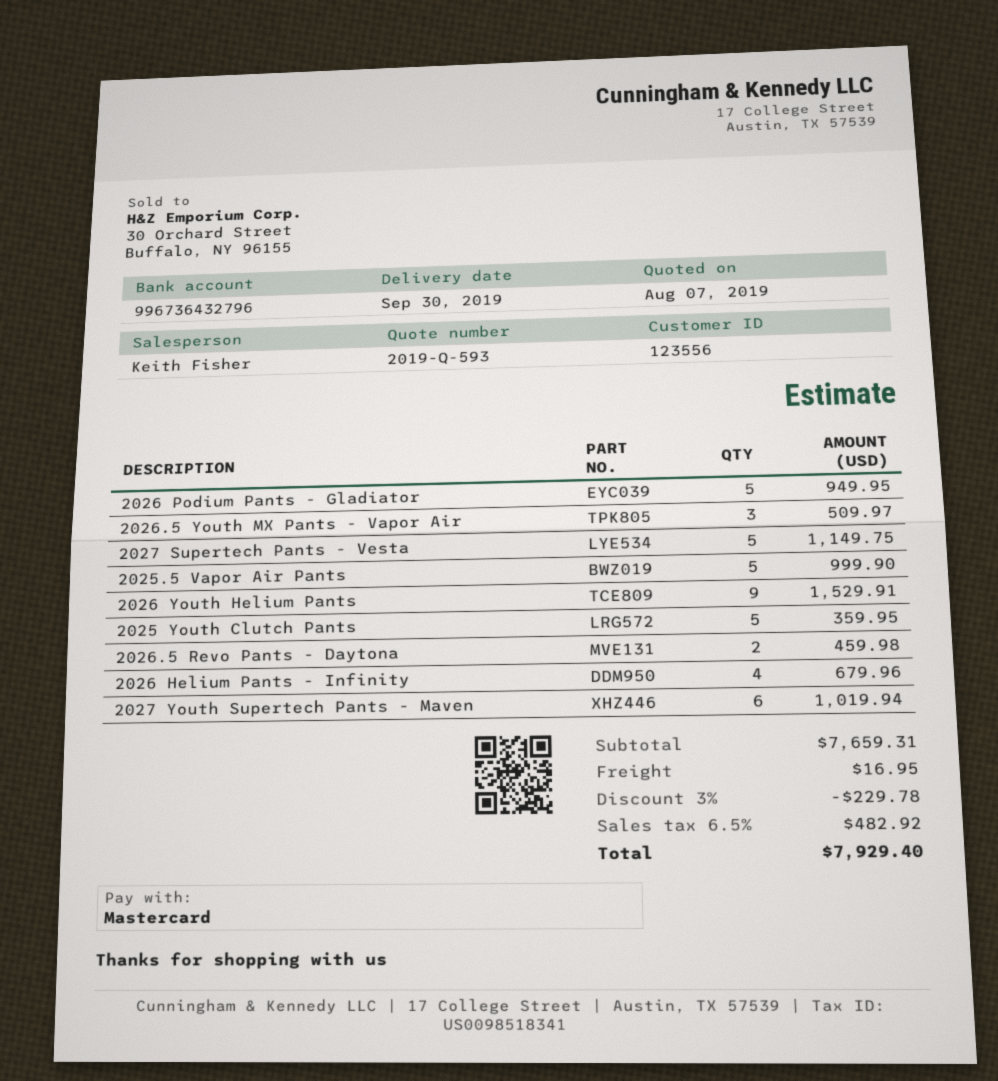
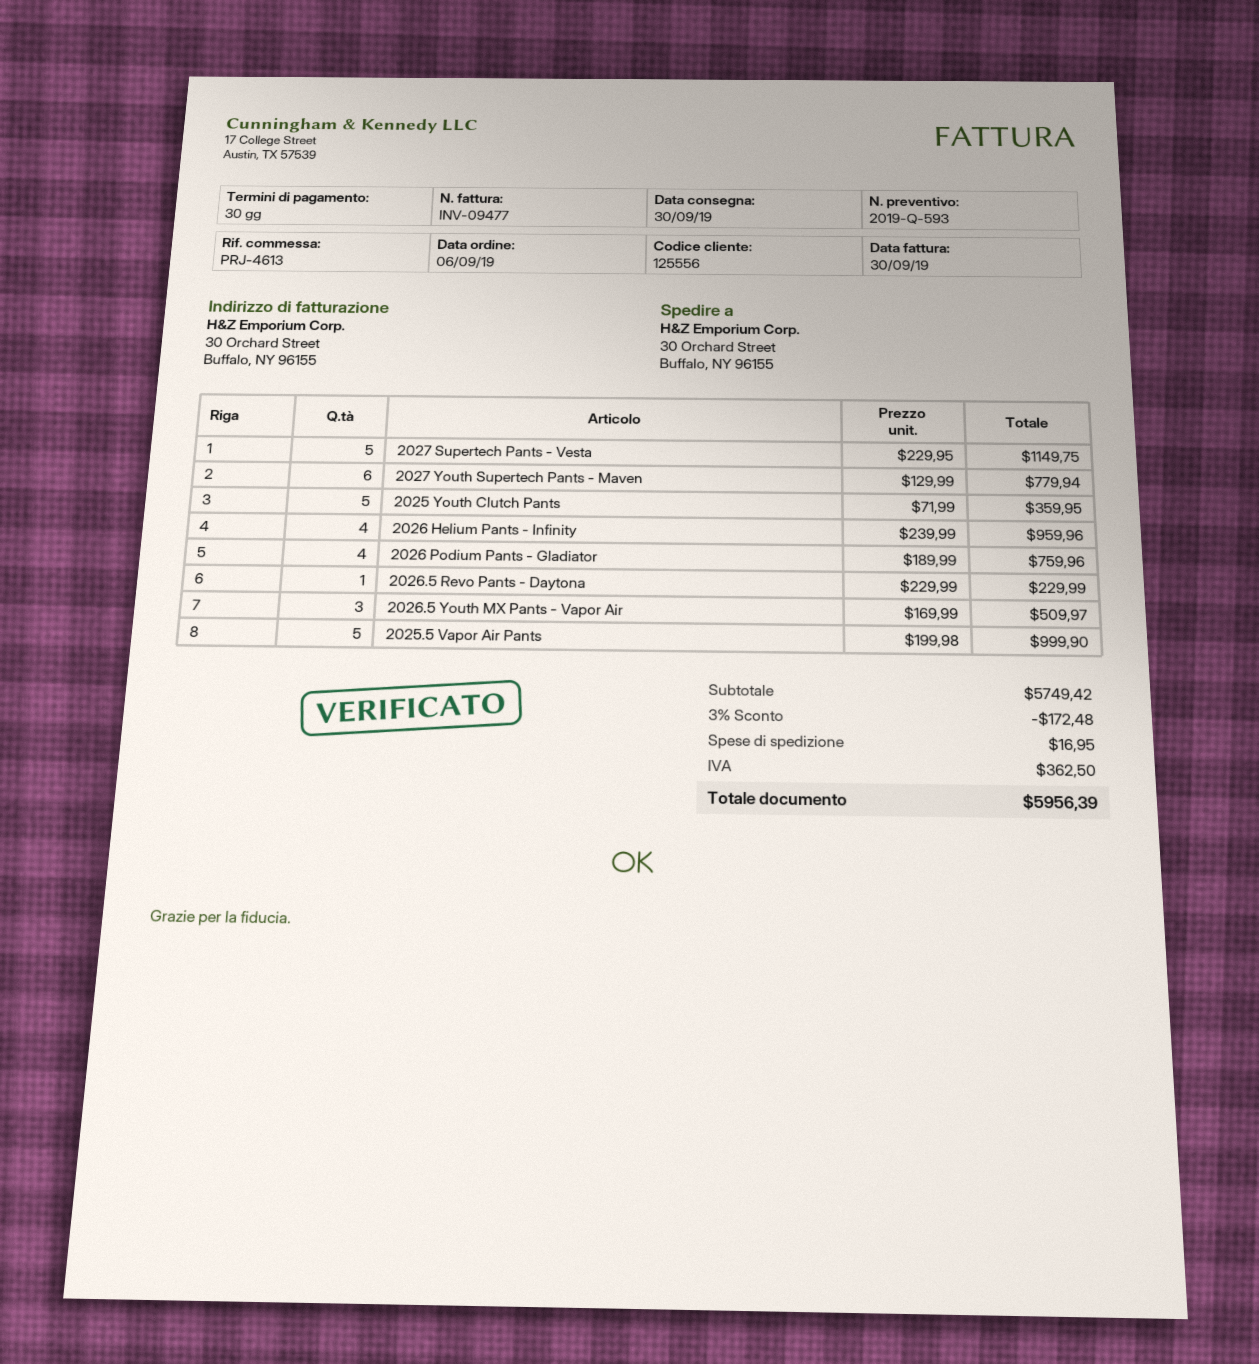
customer number: 123556 -> 125556
2026 Podium Pants - Gladiator: 5 for 949.95 -> 4 for 759.96
2026 Youth Helium Pants: 9 for 1529.91 -> none
2026.5 Revo Pants - Daytona: 2 for 459.98 -> 1 for 229.99
2026 Helium Pants - Infinity: 4 for 679.96 -> 4 for 959.96
2027 Youth Supertech Pants - Maven: 6 for 1019.94 -> 6 for 779.94
subtotal: 7659.31 -> 5749.42
discount: 3% = 229.78 -> 3% = 172.48
tax: 482.92 -> 362.50
total: 7929.40 -> 5956.39

